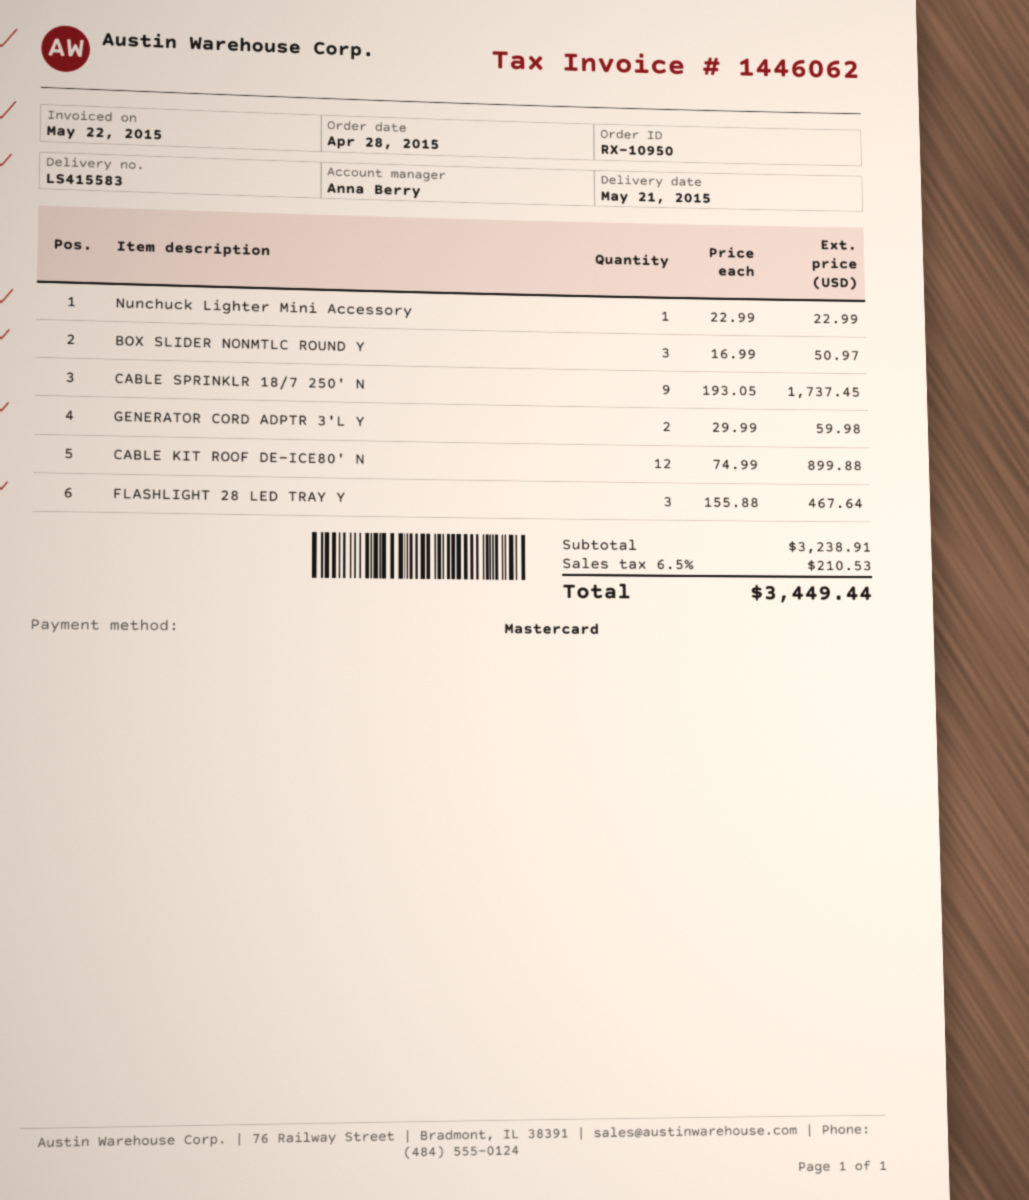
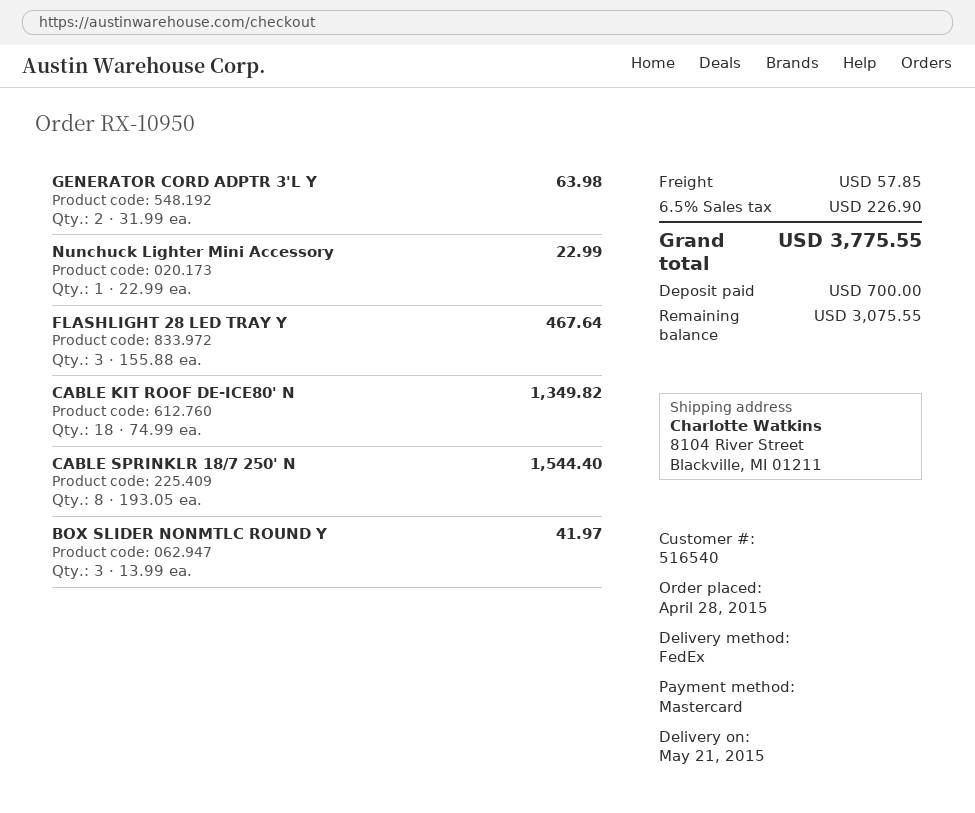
BOX SLIDER NONMTLC ROUND Y: 3 x 16.99 = 50.97 -> 3 x 13.99 = 41.97
CABLE SPRINKLR 18/7 250' N: 9 x 193.05 = 1737.45 -> 8 x 193.05 = 1544.40
GENERATOR CORD ADPTR 3'L Y: 2 x 29.99 = 59.98 -> 2 x 31.99 = 63.98
CABLE KIT ROOF DE-ICE80' N: 12 x 74.99 = 899.88 -> 18 x 74.99 = 1349.82
shipping: none -> 57.85
tax: 6.5% = 210.53 -> 6.5% = 226.90
total: 3449.44 -> 3775.55

